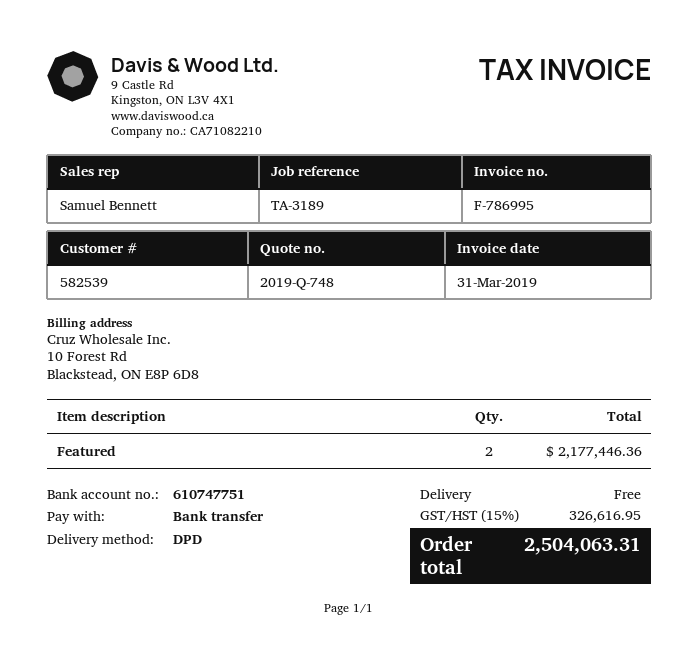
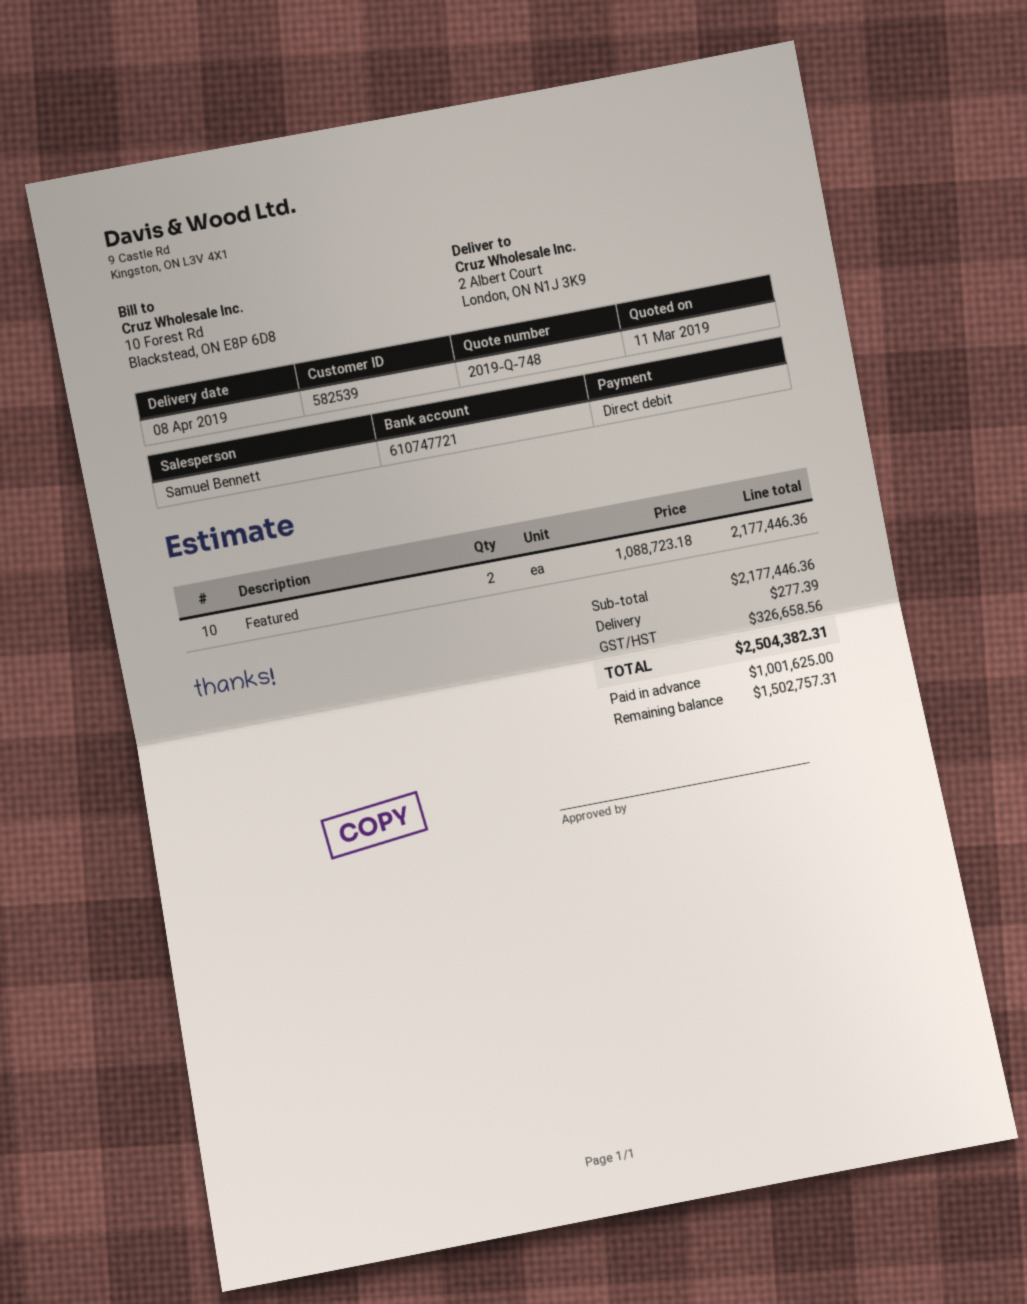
payment method: bank transfer -> direct debit
bank account: 610747751 -> 610747721
shipping: 0.00 -> 277.39
tax: 326616.95 -> 326658.56
total: 2504063.31 -> 2504382.31

